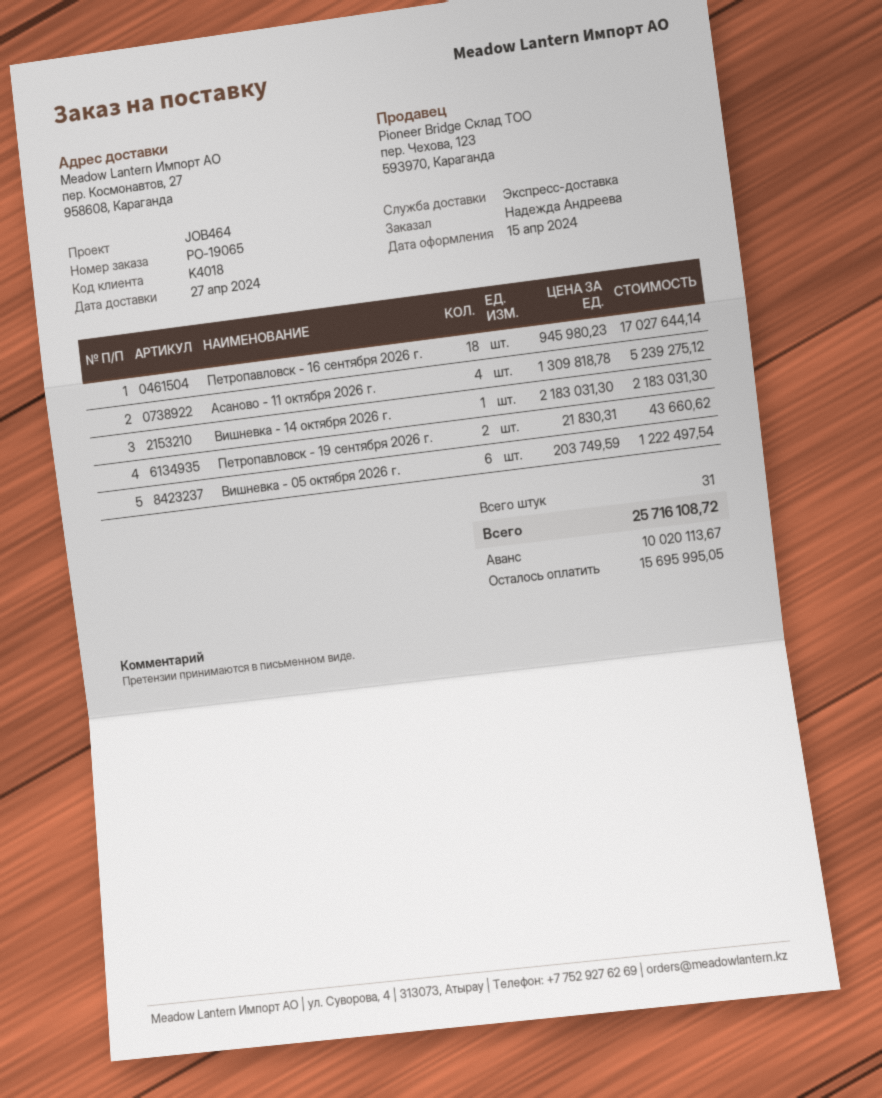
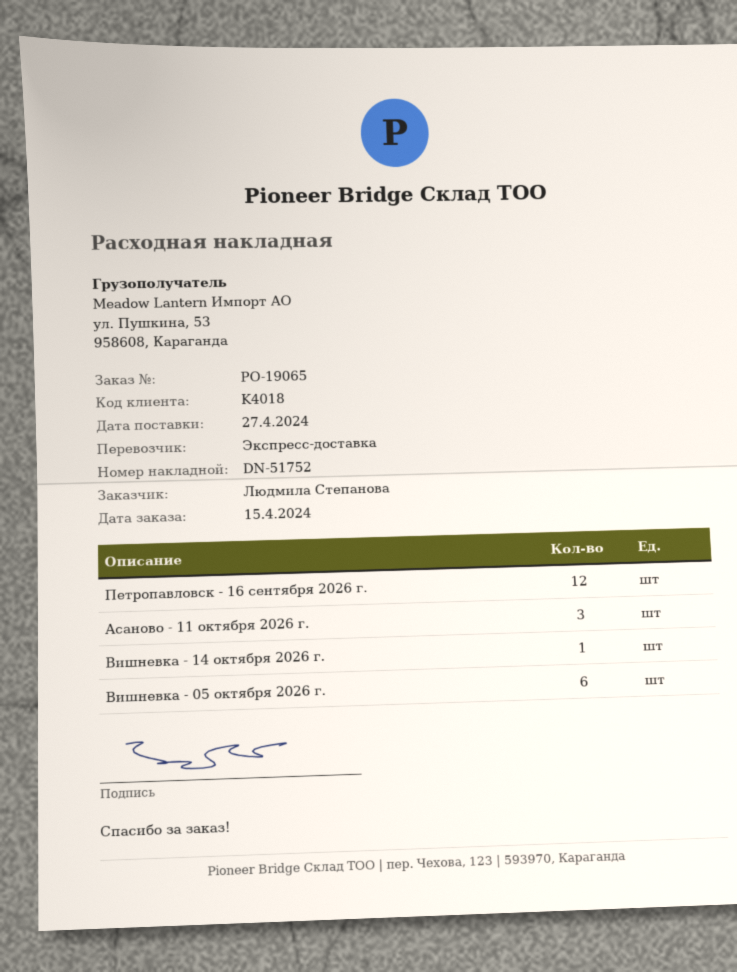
ordered by: Надежда Андреева -> Людмила Степанова
ship to: пер. Космонавтов, 27, 958608, Караганда -> ул. Пушкина, 53, 958608, Караганда
Петропавловск - 16 сентября 2026 г.: 18 -> 12
Асаново - 11 октября 2026 г.: 4 -> 3
Петропавловск - 19 сентября 2026 г.: 2 -> none

